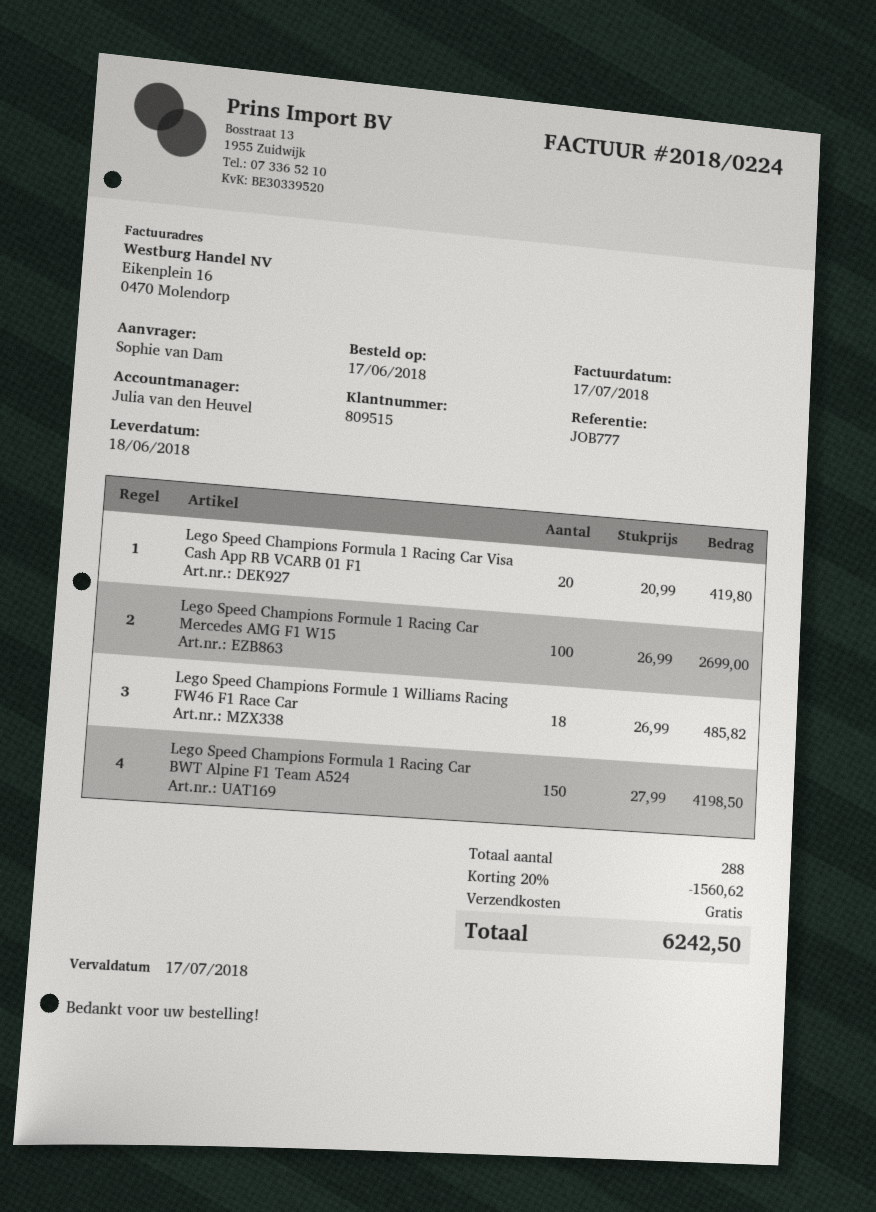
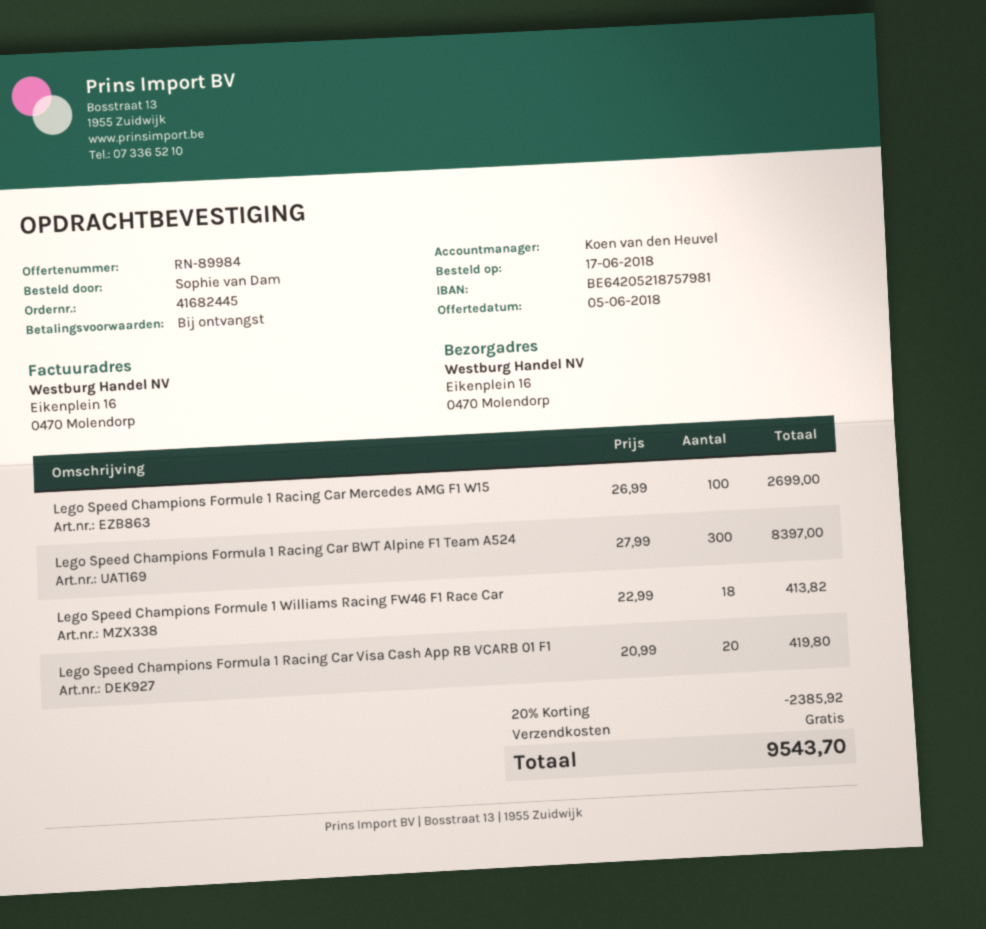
sales rep: Julia van den Heuvel -> Koen van den Heuvel
Lego Speed Champions Formule 1 Williams Racing FW46 F1 Race Car: 18 x 26.99 = 485.82 -> 18 x 22.99 = 413.82
Lego Speed Champions Formula 1 Racing Car BWT Alpine F1 Team A524: 150 x 27.99 = 4198.50 -> 300 x 27.99 = 8397.00
discount: 20% = 1560.62 -> 20% = 2385.92
total: 6242.50 -> 9543.70

